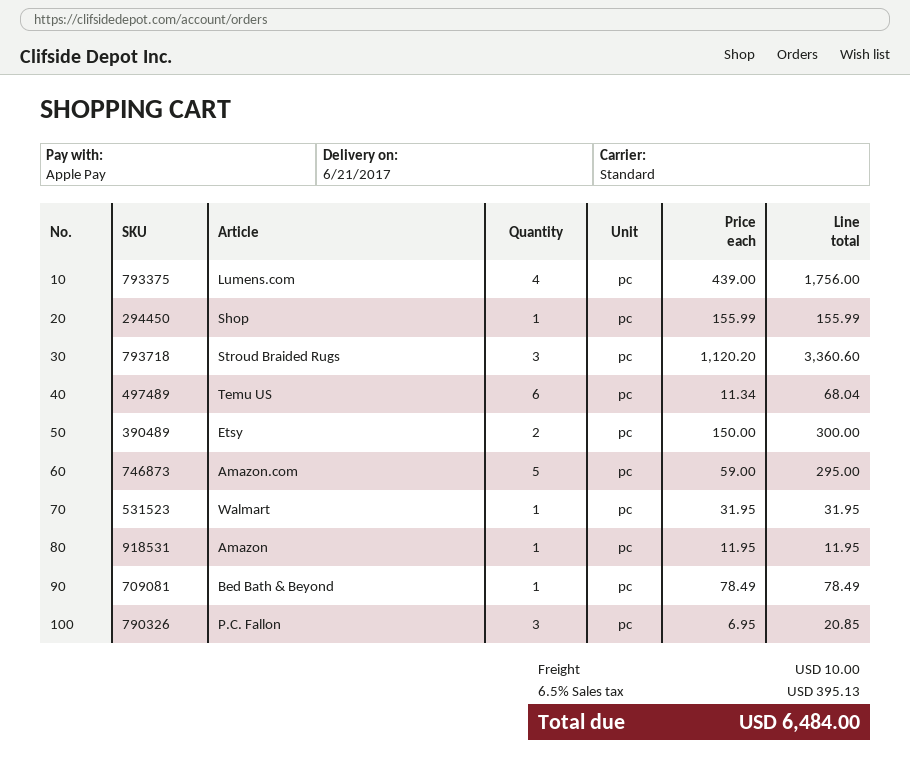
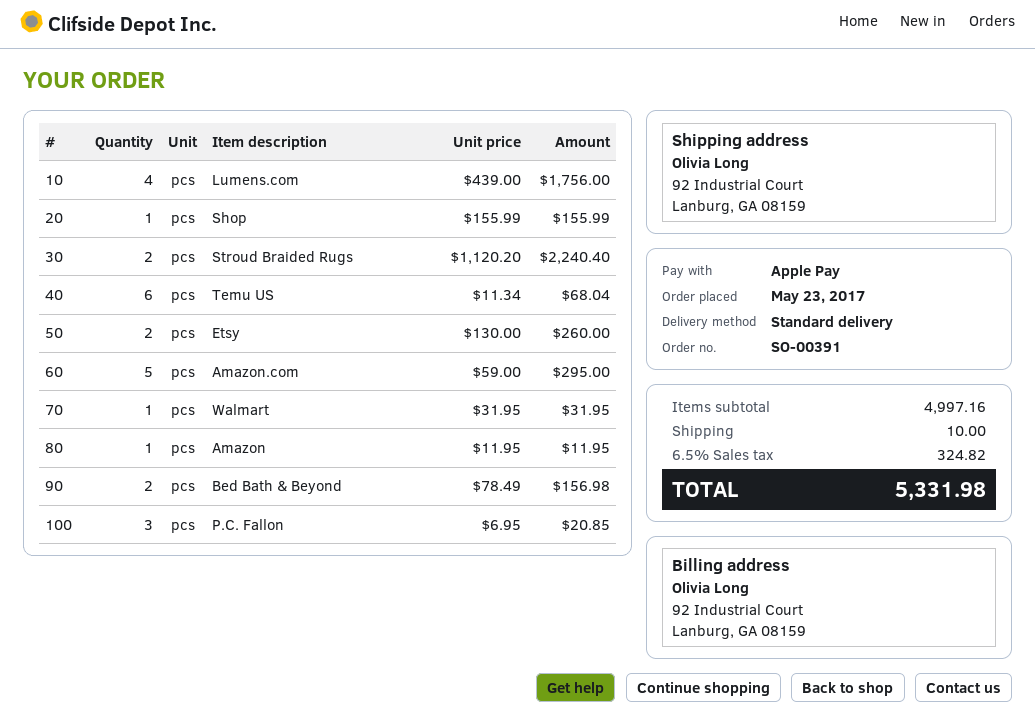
Stroud Braided Rugs: 3 x 1120.20 = 3360.60 -> 2 x 1120.20 = 2240.40
Etsy: 2 x 150.00 = 300.00 -> 2 x 130.00 = 260.00
Bed Bath & Beyond: 1 x 78.49 = 78.49 -> 2 x 78.49 = 156.98
tax: 6.5% = 395.13 -> 6.5% = 324.82
total: 6484.00 -> 5331.98

